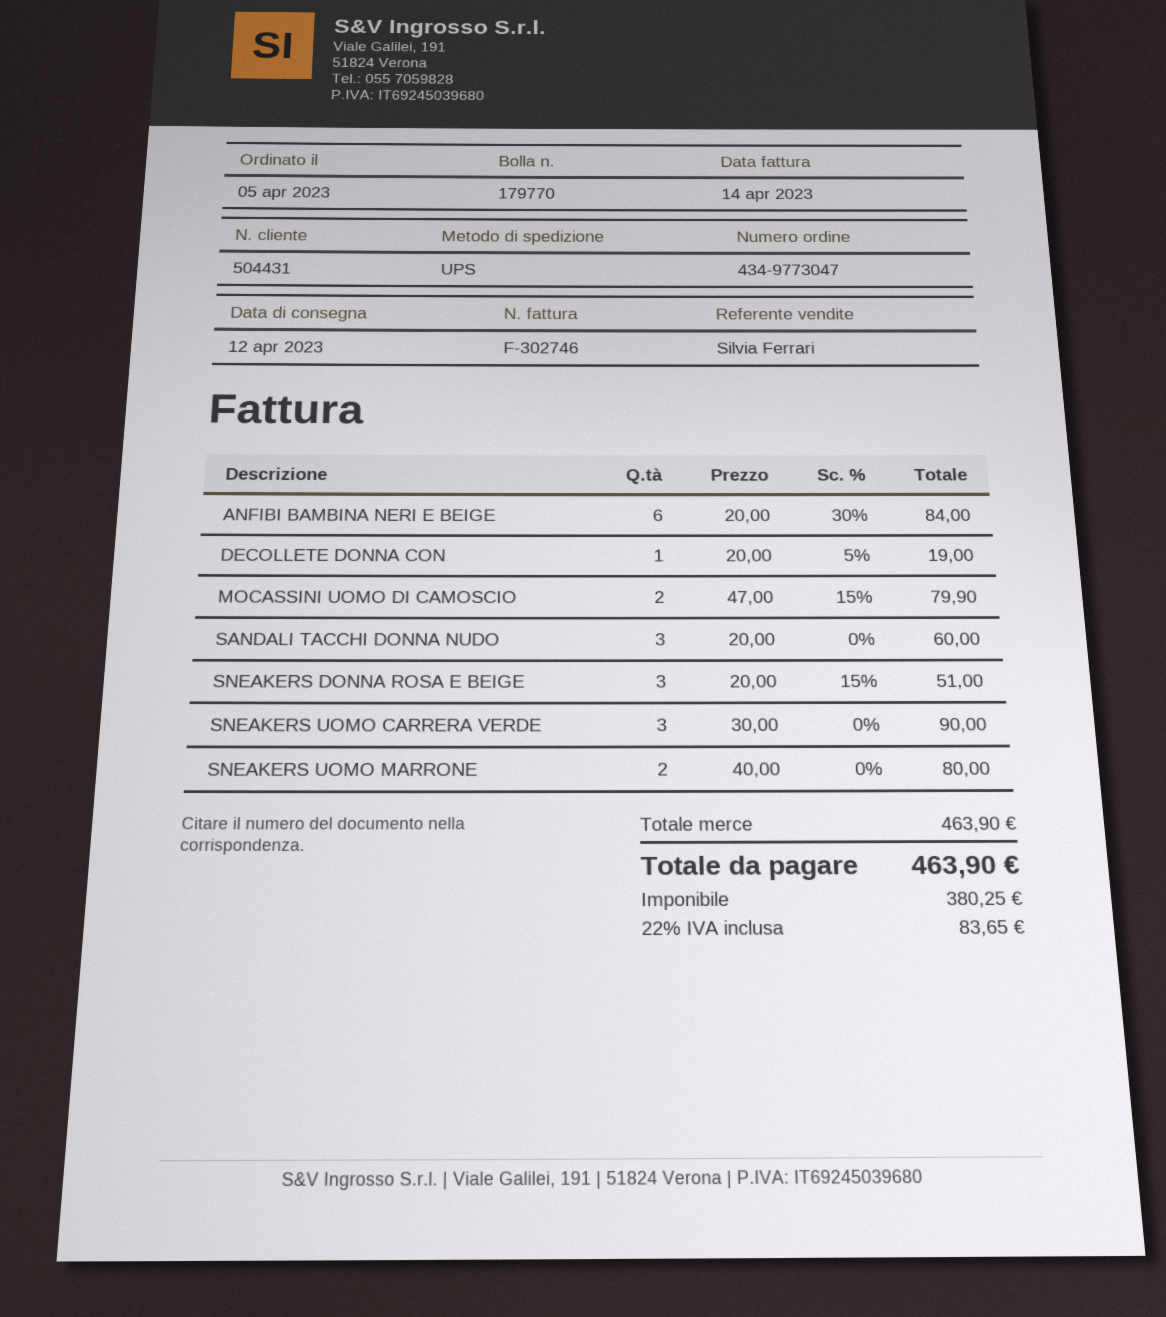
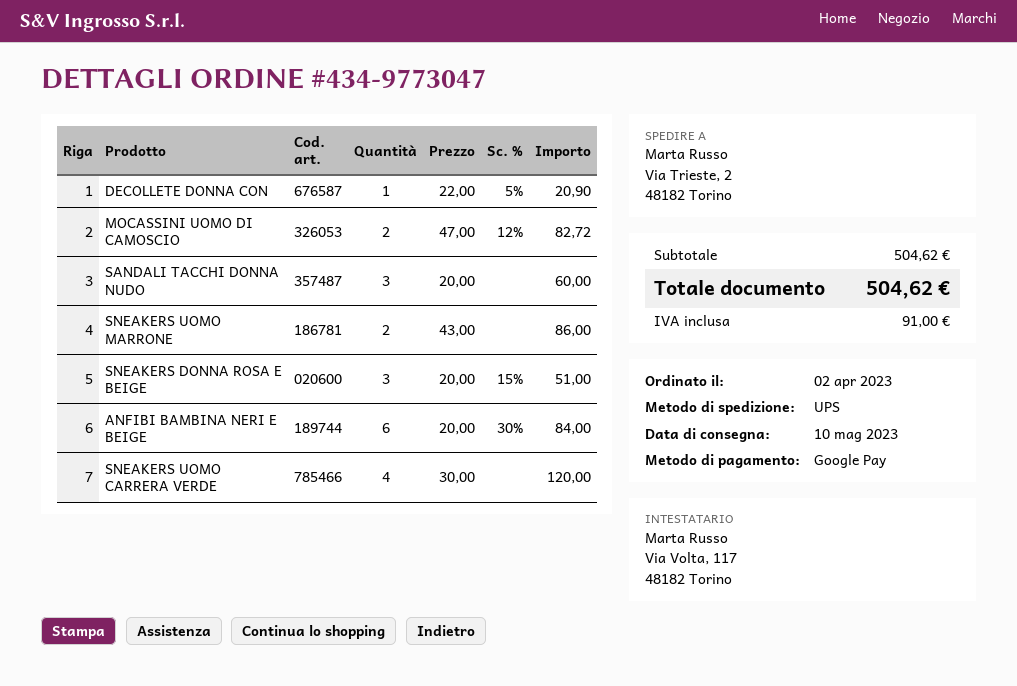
order date: 2023-04-05 -> 2023-04-02
delivery date: 2023-04-12 -> 2023-05-10
DECOLLETE DONNA CON: 1 x 20.00 - 5% = 19.00 -> 1 x 22.00 - 5% = 20.90
MOCASSINI UOMO DI CAMOSCIO: 2 x 47.00 - 15% = 79.90 -> 2 x 47.00 - 12% = 82.72
SNEAKERS UOMO CARRERA VERDE: 3 x 30.00 = 90.00 -> 4 x 30.00 = 120.00
SNEAKERS UOMO MARRONE: 2 x 40.00 = 80.00 -> 2 x 43.00 = 86.00
subtotal: 463.90 -> 504.62
tax: 83.65 -> 91.00
total: 463.90 -> 504.62

